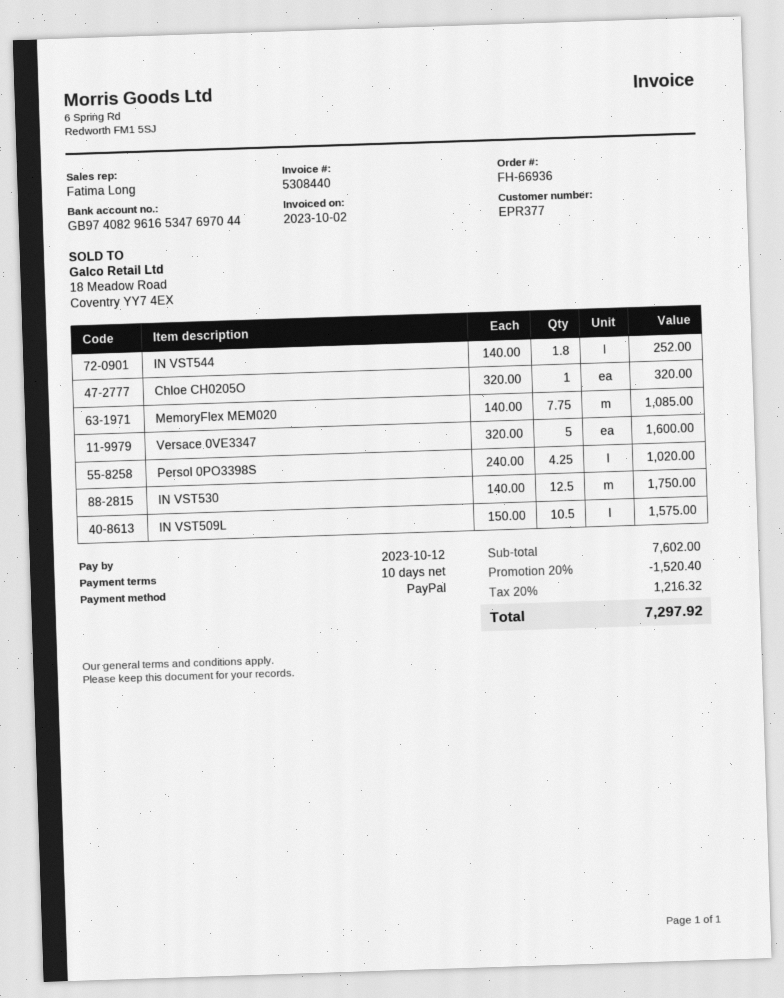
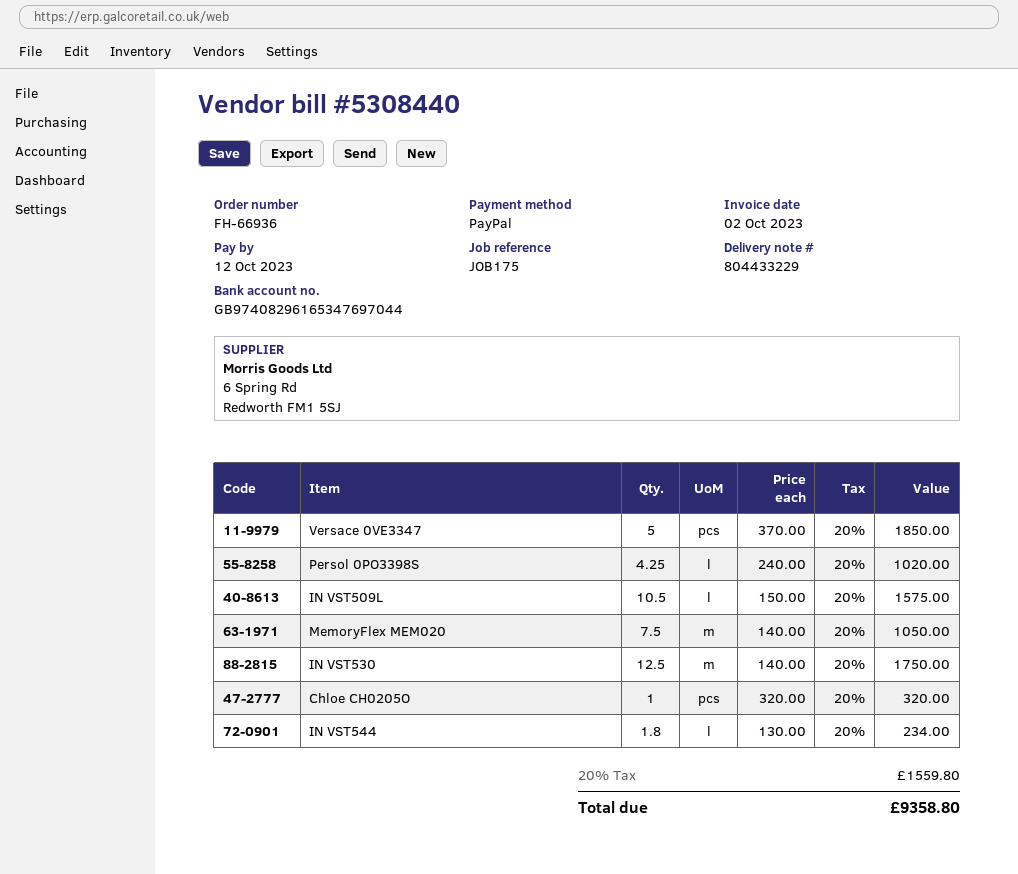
IN VST544: 1.8 x 140.00 = 252.00 -> 1.8 x 130.00 = 234.00
MemoryFlex MEM020: 7.75 x 140.00 = 1085.00 -> 7.5 x 140.00 = 1050.00
Versace 0VE3347: 5 x 320.00 = 1600.00 -> 5 x 370.00 = 1850.00
discount: 20% = 1520.40 -> none
tax: 20% = 1216.32 -> 20% = 1559.80
total: 7297.92 -> 9358.80

